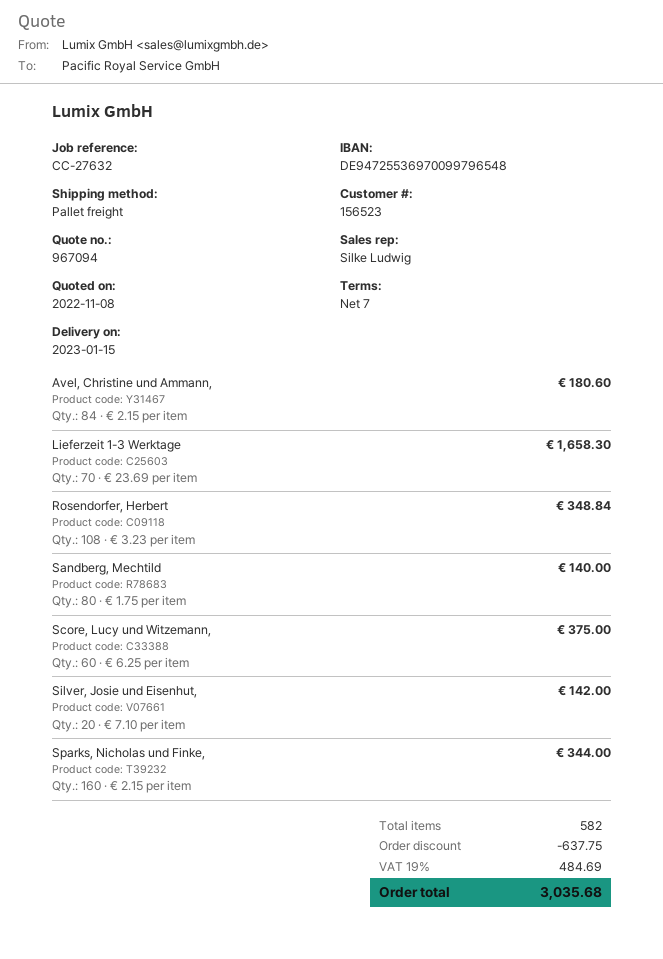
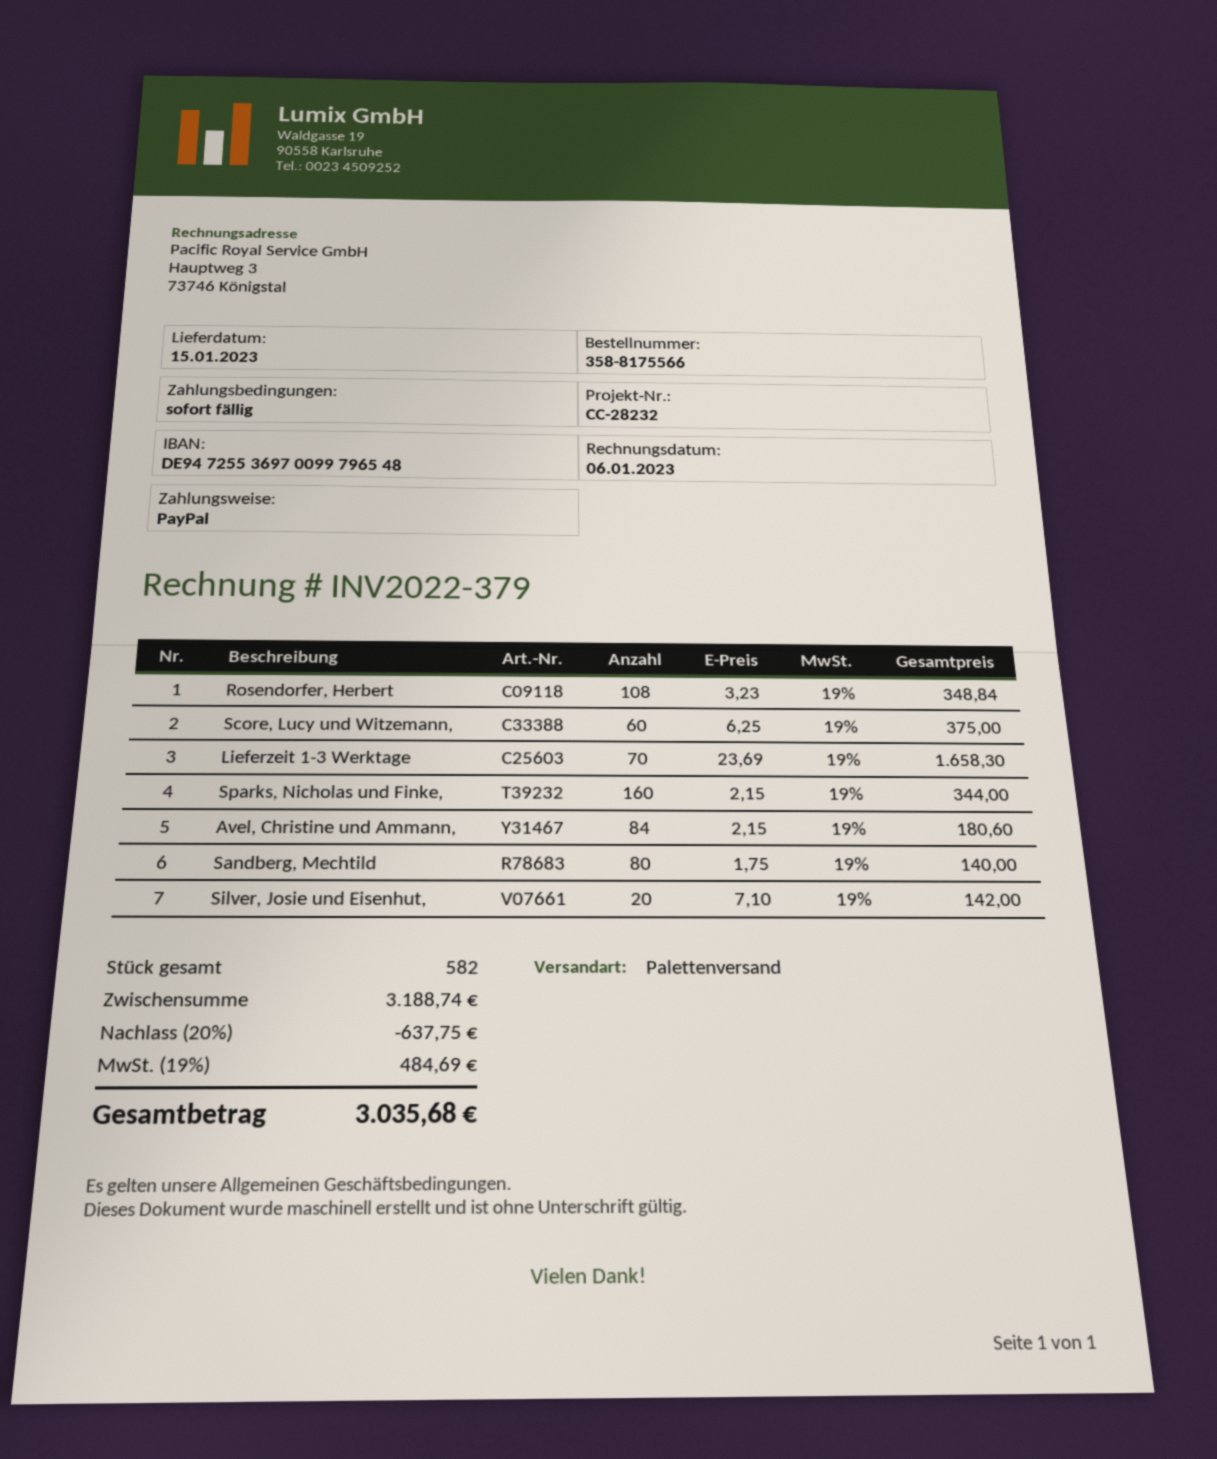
payment terms: 7 days -> on receipt
reference: CC-27632 -> CC-28232

